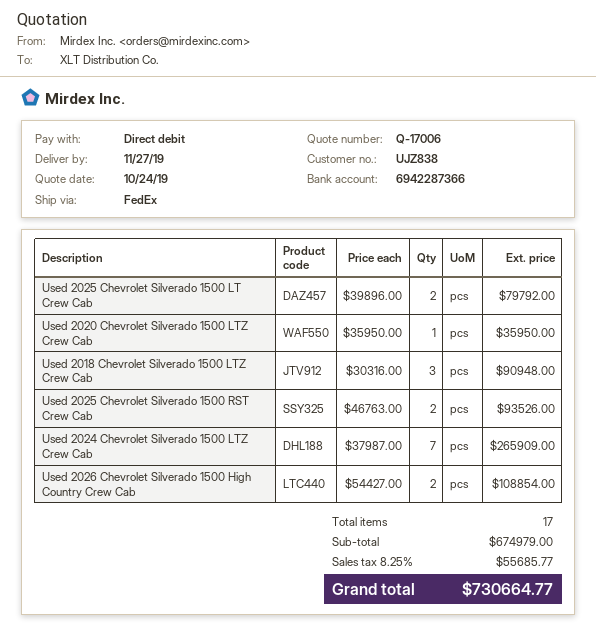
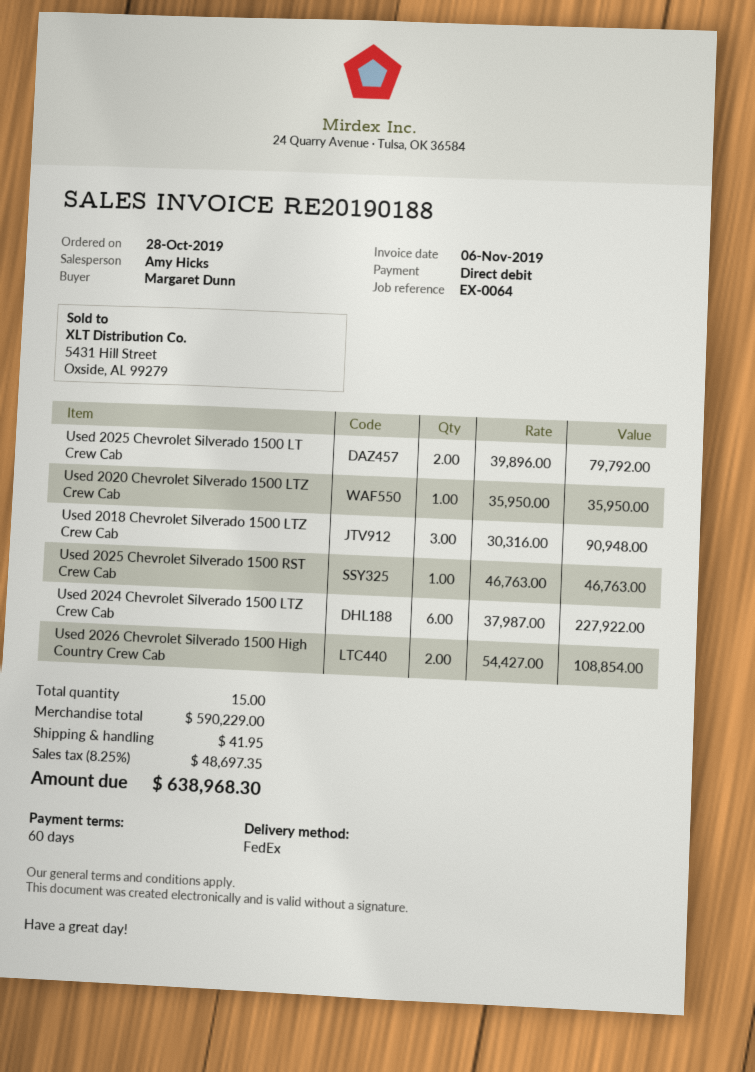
Used 2025 Chevrolet Silverado 1500 RST Crew Cab: 2 x 46763.00 = 93526.00 -> 1 x 46763.00 = 46763.00
Used 2024 Chevrolet Silverado 1500 LTZ Crew Cab: 7 x 37987.00 = 265909.00 -> 6 x 37987.00 = 227922.00
total quantity: 17 -> 15
subtotal: 674979.00 -> 590229.00
shipping: none -> 41.95
tax: 8.25% = 55685.77 -> 8.25% = 48697.35
total: 730664.77 -> 638968.30

